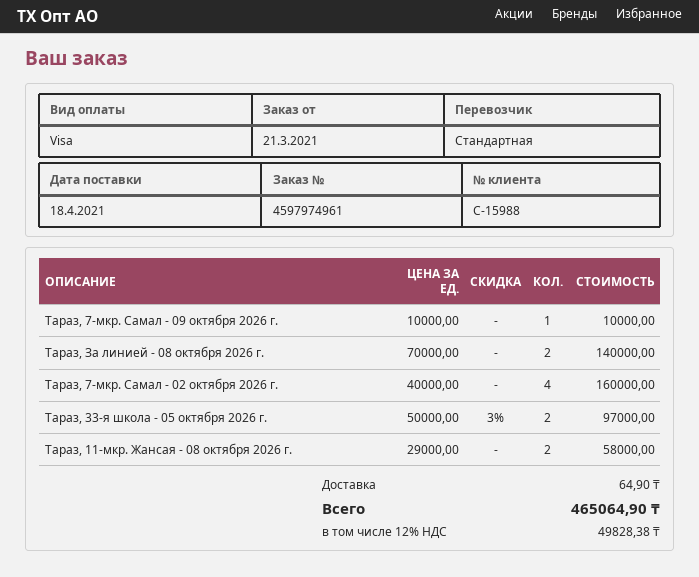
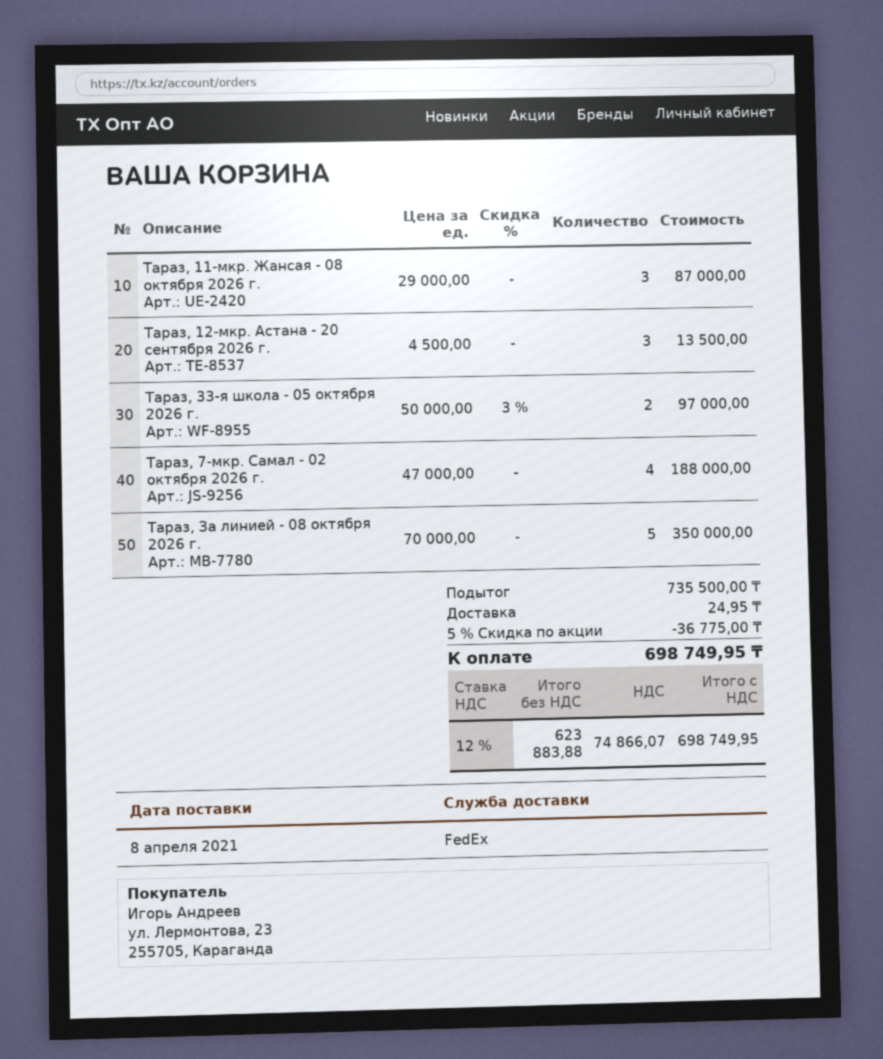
delivery date: 2021-04-18 -> 2021-04-08
shipping method: standard -> FedEx
Тараз, 7-мкр. Самал - 09 октября 2026 г.: 1 x 10000.00 = 10000.00 -> none
Тараз, За линией - 08 октября 2026 г.: 2 x 70000.00 = 140000.00 -> 5 x 70000.00 = 350000.00
Тараз, 7-мкр. Самал - 02 октября 2026 г.: 4 x 40000.00 = 160000.00 -> 4 x 47000.00 = 188000.00
Тараз, 11-мкр. Жансая - 08 октября 2026 г.: 2 x 29000.00 = 58000.00 -> 3 x 29000.00 = 87000.00
Тараз, 12-мкр. Астана - 20 сентября 2026 г.: none -> 3 x 4500.00 = 13500.00
discount: none -> 5% = 36775.00
shipping: 64.90 -> 24.95
tax: 12% = 49828.38 -> 12% = 74866.07
total: 465064.90 -> 698749.95

